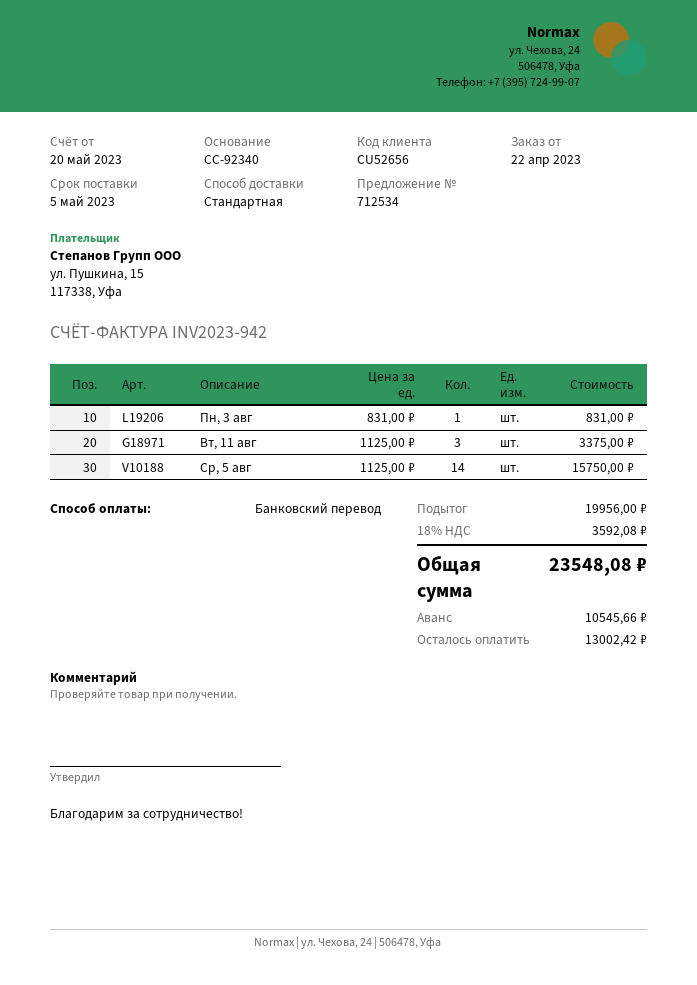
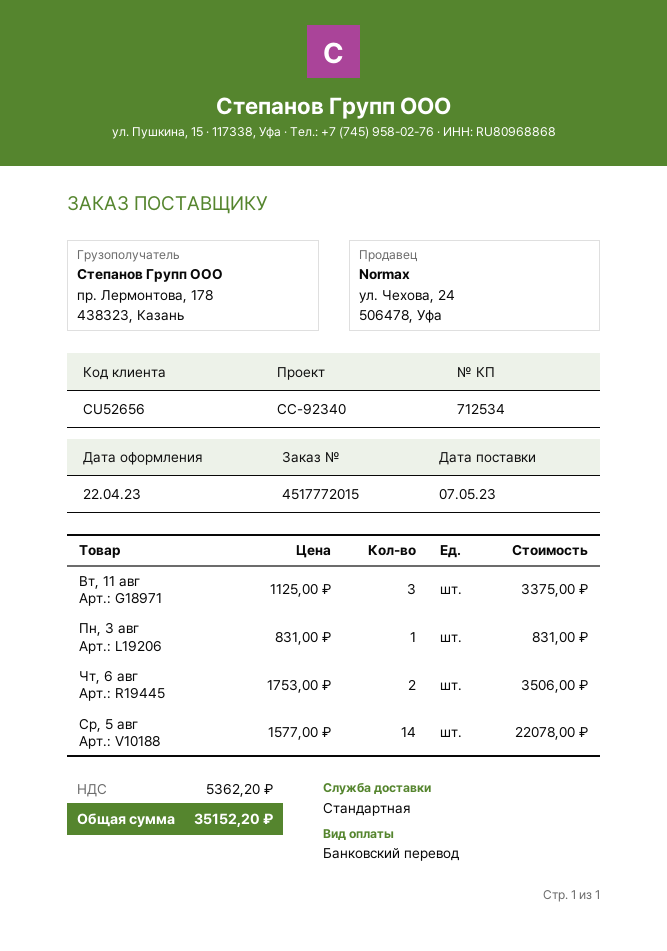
delivery date: 2023-05-05 -> 2023-05-07
Ср, 5 авг: 14 x 1125.00 = 15750.00 -> 14 x 1577.00 = 22078.00
Чт, 6 авг: none -> 2 x 1753.00 = 3506.00
tax: 3592.08 -> 5362.20
total: 23548.08 -> 35152.20

